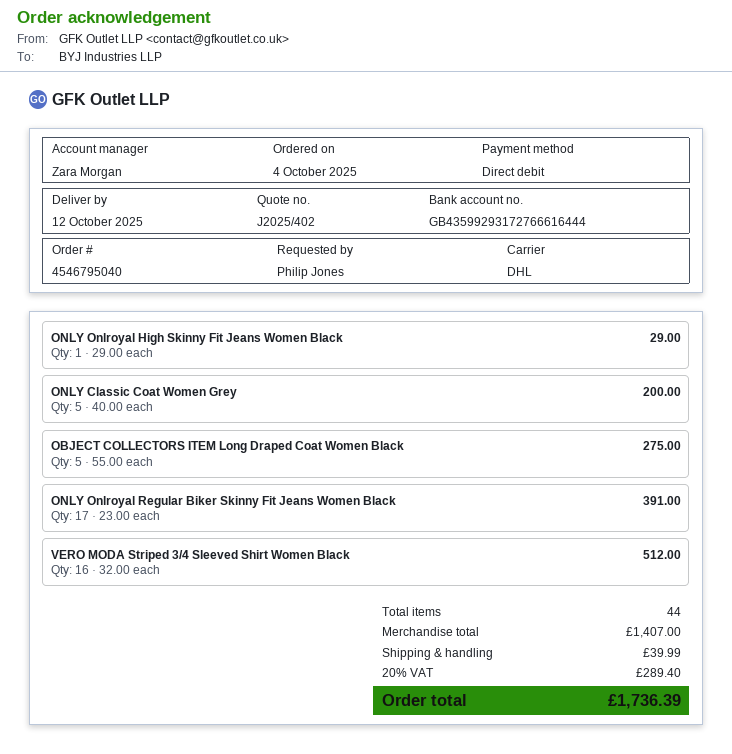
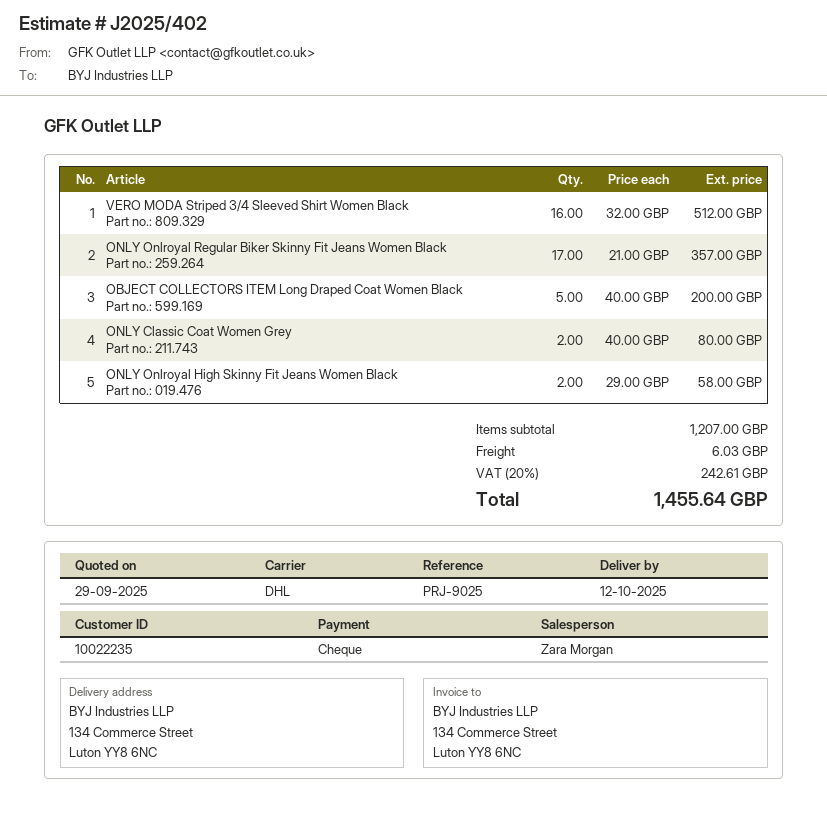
payment method: direct debit -> cheque
ONLY Onlroyal High Skinny Fit Jeans Women Black: 1 x 29.00 = 29.00 -> 2 x 29.00 = 58.00
ONLY Classic Coat Women Grey: 5 x 40.00 = 200.00 -> 2 x 40.00 = 80.00
OBJECT COLLECTORS ITEM Long Draped Coat Women Black: 5 x 55.00 = 275.00 -> 5 x 40.00 = 200.00
ONLY Onlroyal Regular Biker Skinny Fit Jeans Women Black: 17 x 23.00 = 391.00 -> 17 x 21.00 = 357.00
subtotal: 1407.00 -> 1207.00
shipping: 39.99 -> 6.03
tax: 20% = 289.40 -> 20% = 242.61
total: 1736.39 -> 1455.64

